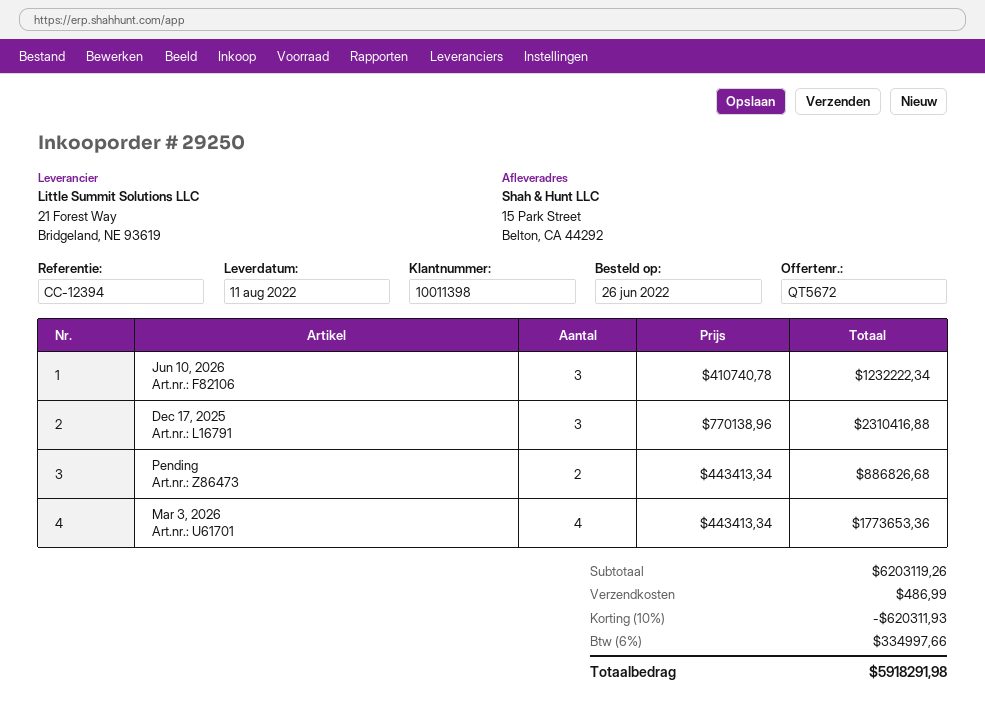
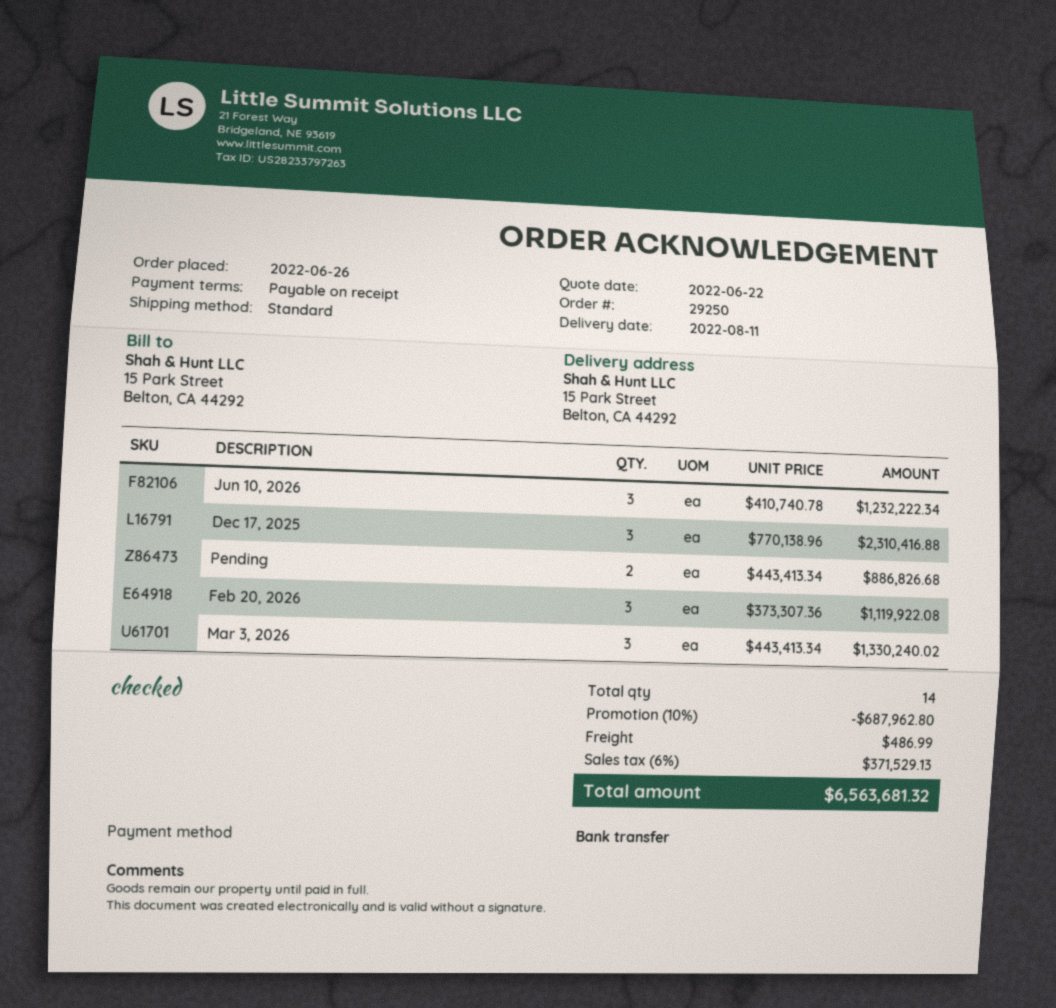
Mar 3, 2026: 4 x 443413.34 = 1773653.36 -> 3 x 443413.34 = 1330240.02
Feb 20, 2026: none -> 3 x 373307.36 = 1119922.08
discount: 10% = 620311.93 -> 10% = 687962.80
tax: 6% = 334997.66 -> 6% = 371529.13
total: 5918291.98 -> 6563681.32

